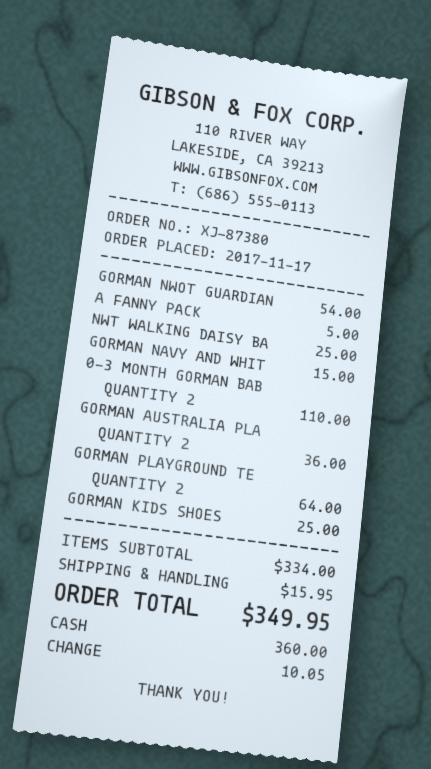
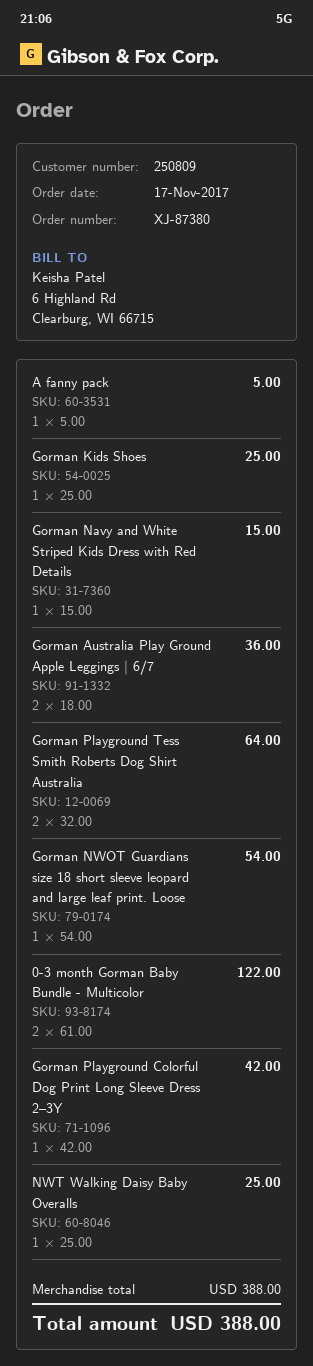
0-3 MONTH GORMAN BAB: 2 for 110.00 -> 2 for 122.00
Gorman Playground Colorful Dog Print Long Sleeve Dress 2–3Y: none -> 1 for 42.00
subtotal: 334.00 -> 388.00
shipping: 15.95 -> none
total: 349.95 -> 388.00

